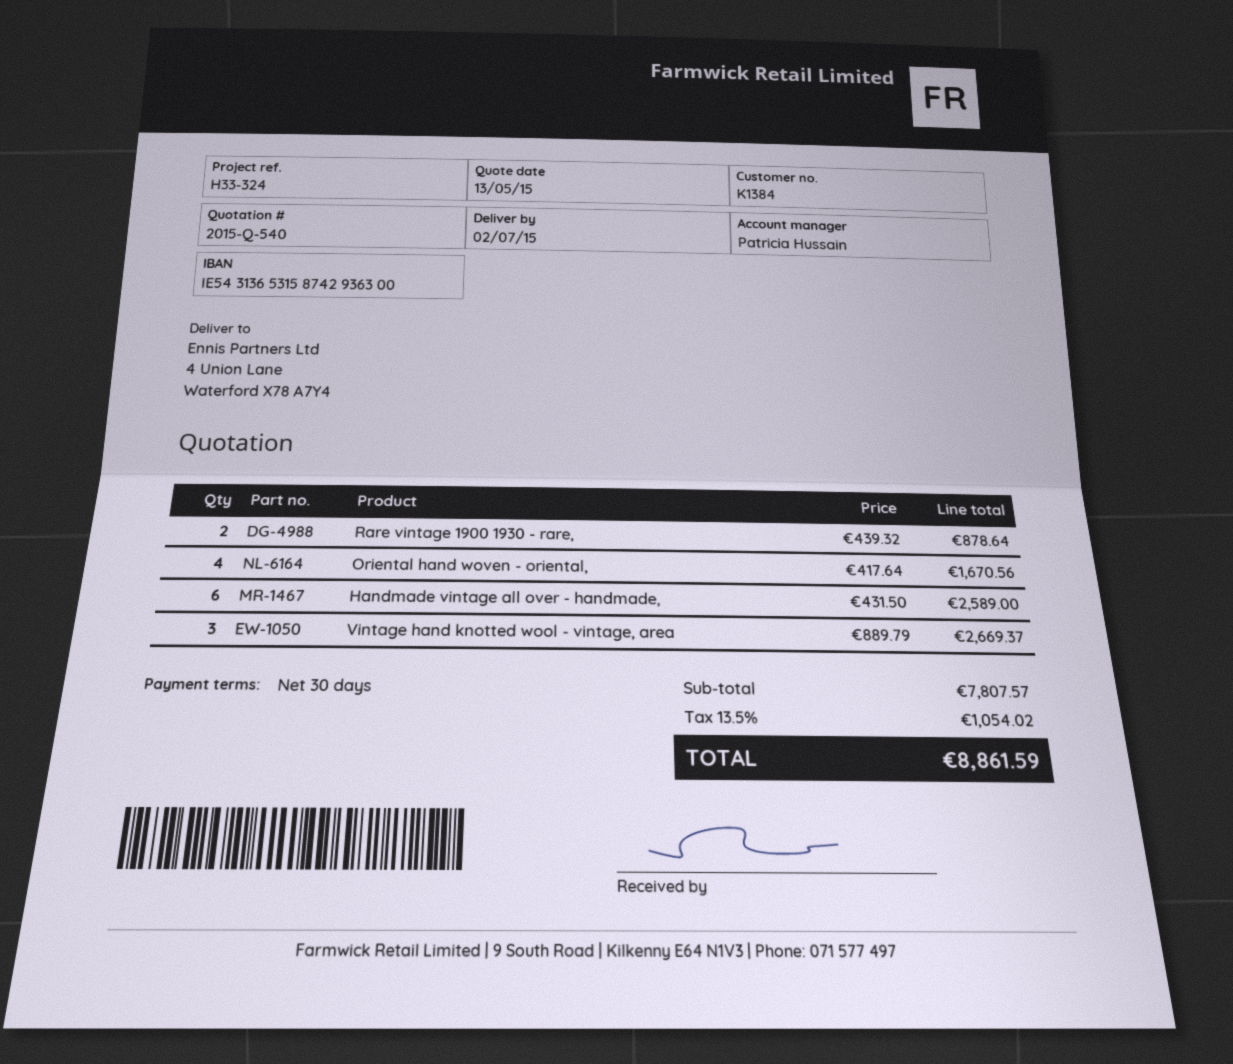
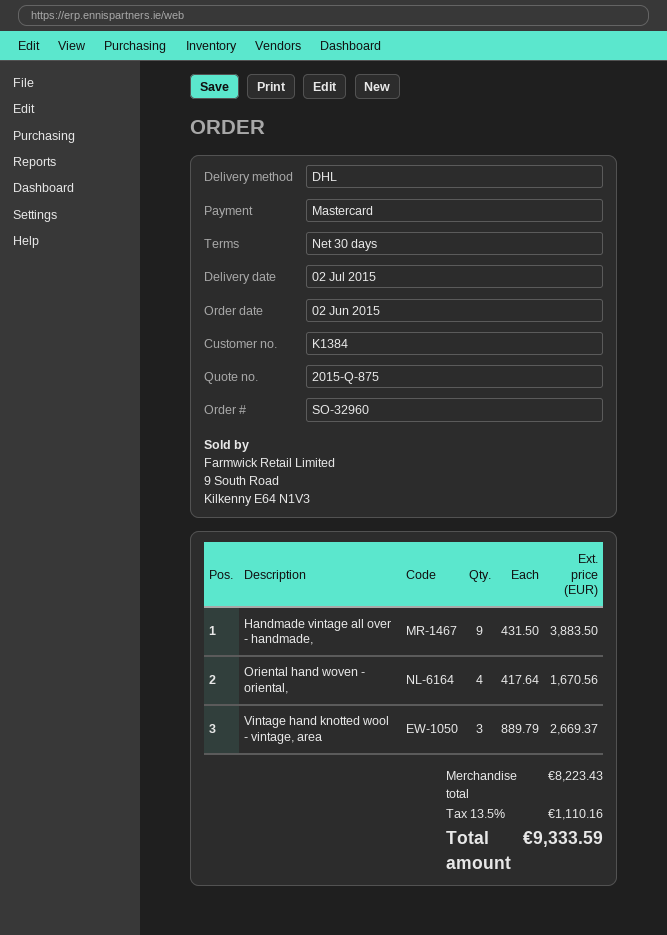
quote number: 2015-Q-540 -> 2015-Q-875
Rare vintage 1900 1930 - rare,: 2 x 439.32 = 878.64 -> none
Handmade vintage all over - handmade,: 6 x 431.50 = 2589.00 -> 9 x 431.50 = 3883.50
subtotal: 7807.57 -> 8223.43
tax: 13.5% = 1054.02 -> 13.5% = 1110.16
total: 8861.59 -> 9333.59

